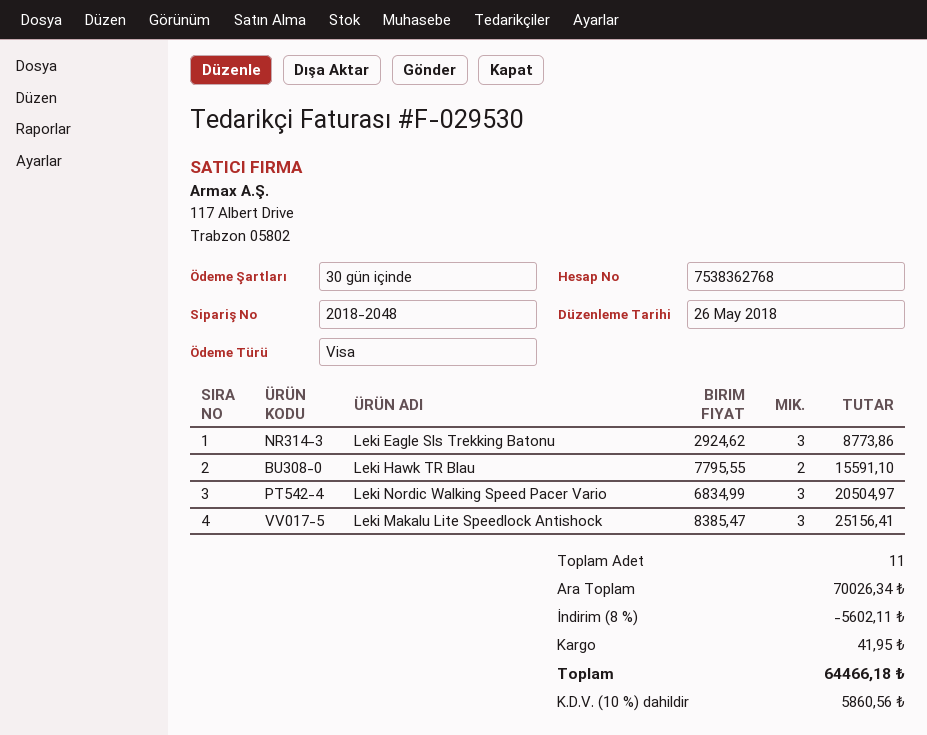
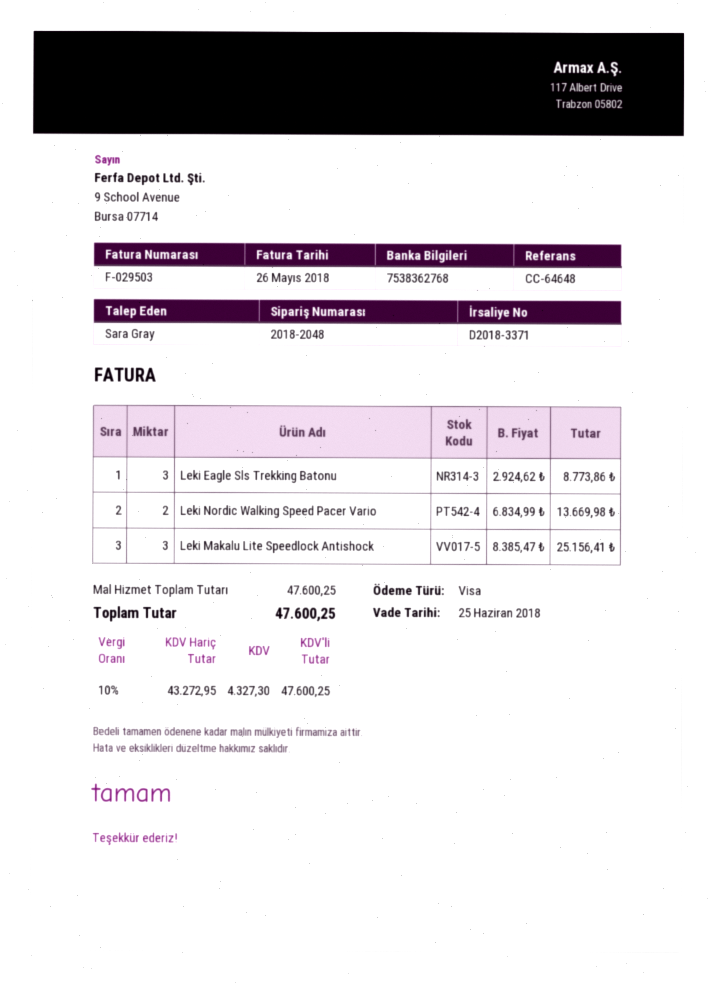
invoice number: F-029530 -> F-029503
Leki Hawk TR Blau: 2 x 7795.55 = 15591.10 -> none
Leki Nordic Walking Speed Pacer Vario: 3 x 6834.99 = 20504.97 -> 2 x 6834.99 = 13669.98
subtotal: 70026.34 -> 47600.25
discount: 8% = 5602.11 -> none
shipping: 41.95 -> none
tax: 10% = 5860.56 -> 10% = 4327.30
total: 64466.18 -> 47600.25

